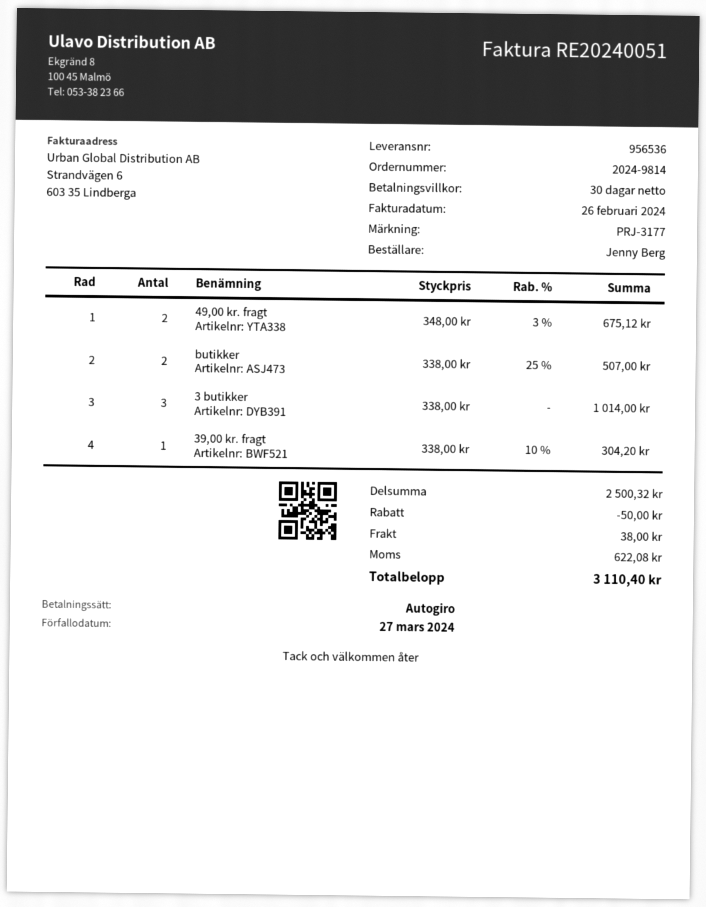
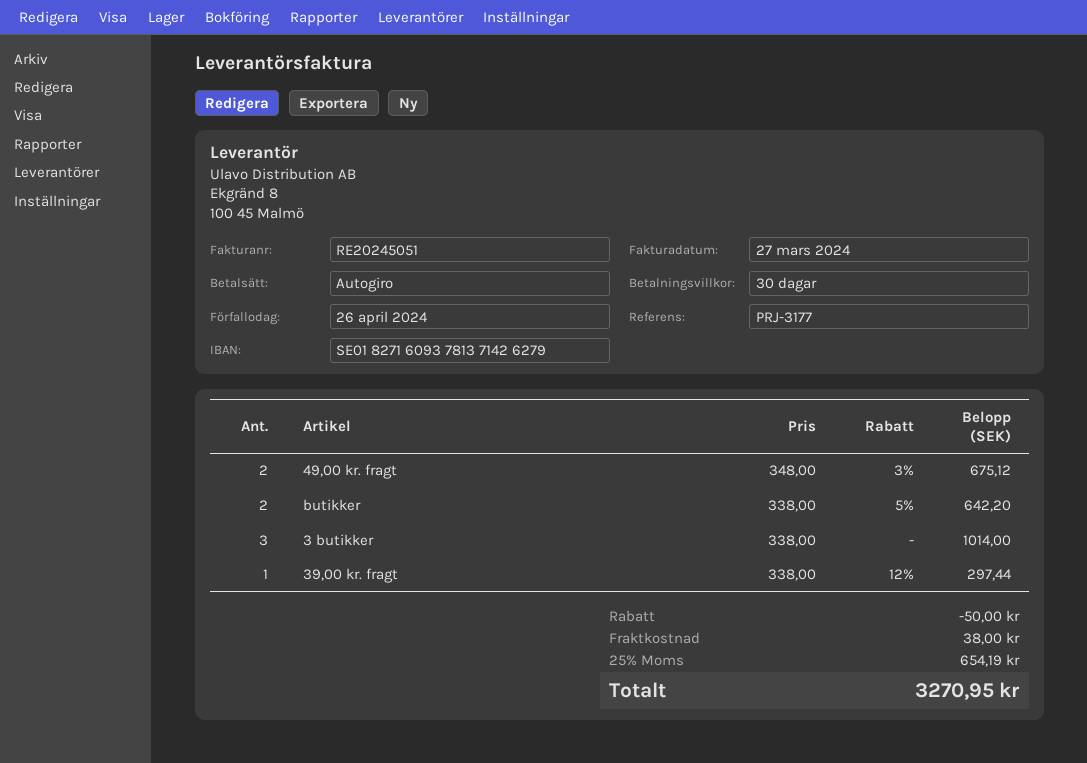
invoice number: RE20240051 -> RE20245051
invoice date: 2024-02-26 -> 2024-03-27
due date: 2024-03-27 -> 2024-04-26
butikker: 2 x 338.00 - 25% = 507.00 -> 2 x 338.00 - 5% = 642.20
39,00 kr. fragt: 1 x 338.00 - 10% = 304.20 -> 1 x 338.00 - 12% = 297.44
tax: 622.08 -> 654.19
total: 3110.40 -> 3270.95

